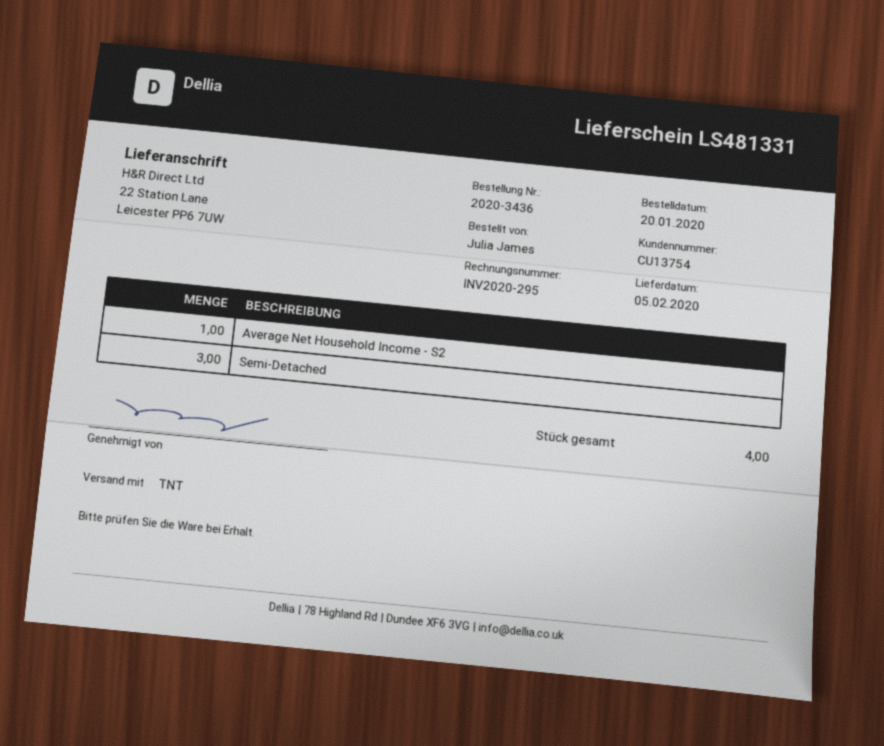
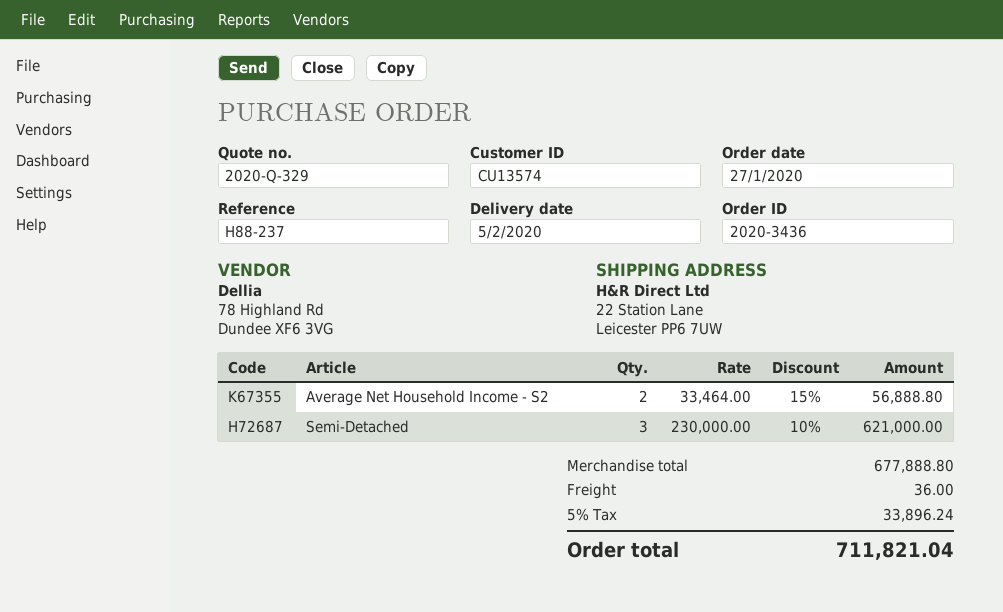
order date: 2020-01-20 -> 2020-01-27
customer number: CU13754 -> CU13574
Average Net Household Income - S2: 1 -> 2

